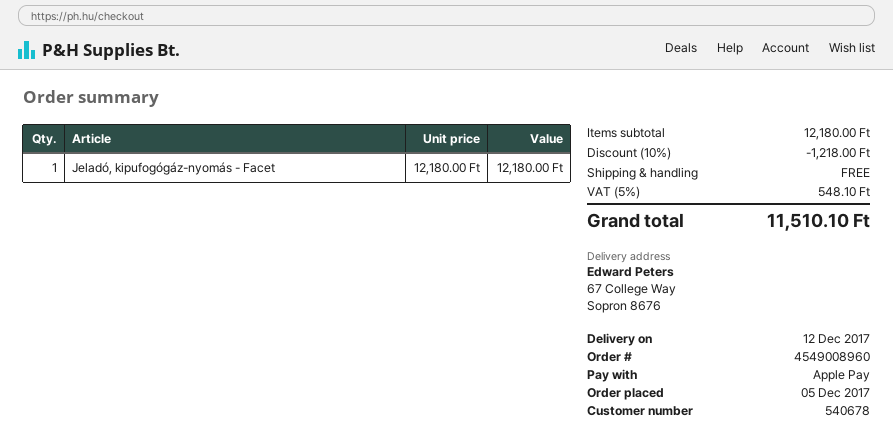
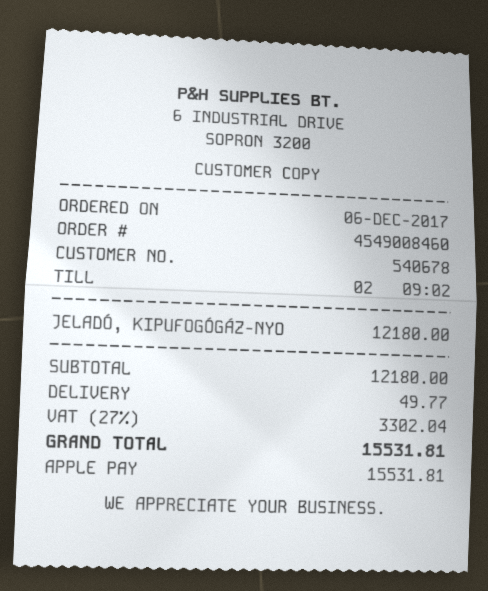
order number: 4549008960 -> 4549008460
order date: 2017-12-05 -> 2017-12-06
discount: 10% = 1218.00 -> none
shipping: 0.00 -> 49.77
tax: 5% = 548.10 -> 27% = 3302.04
total: 11510.10 -> 15531.81

